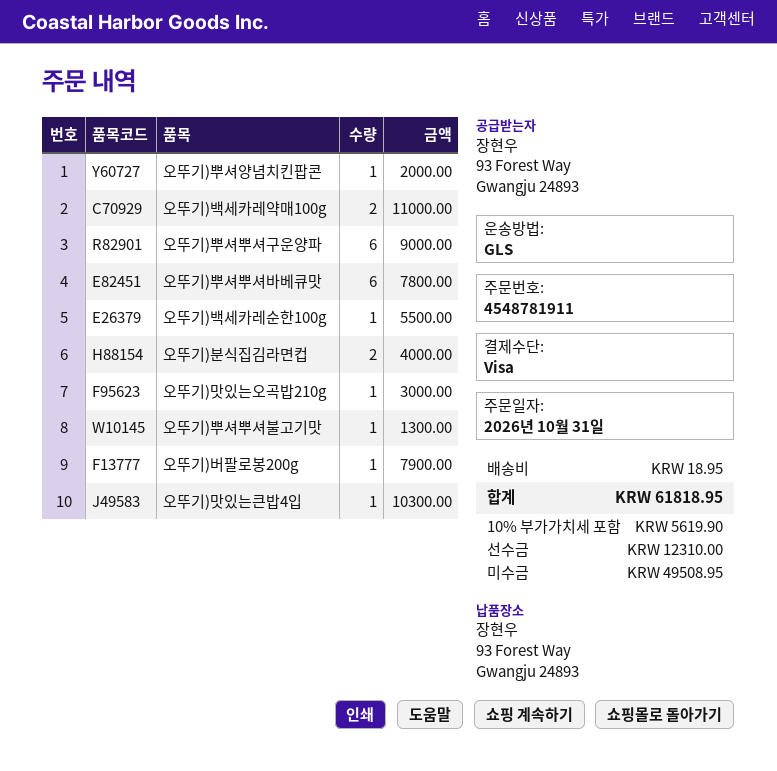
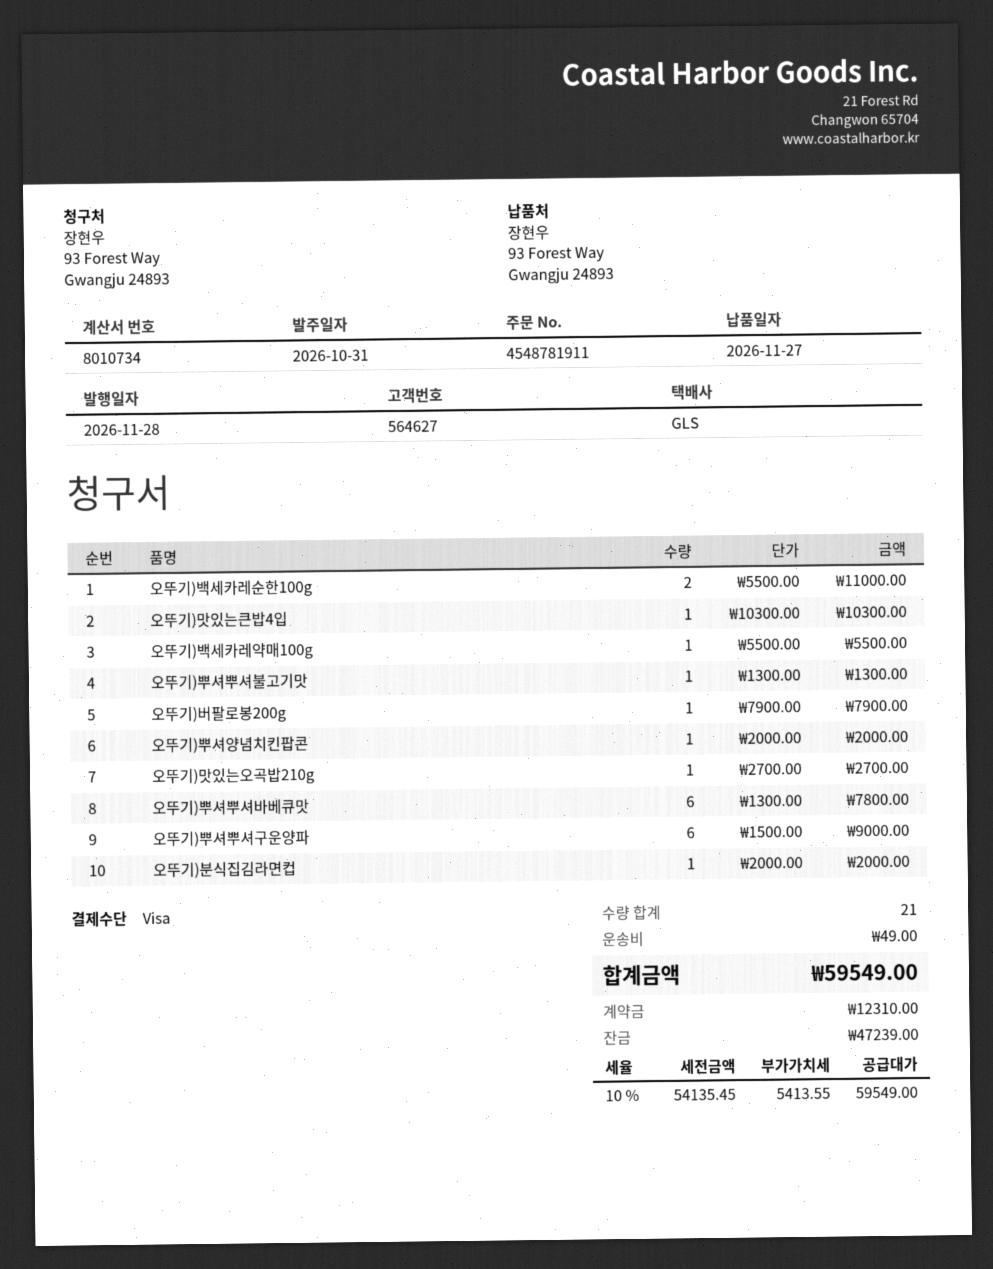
오뚜기)백세카레약매100g: 2 for 11000.00 -> 1 for 5500.00
오뚜기)백세카레순한100g: 1 for 5500.00 -> 2 for 11000.00
오뚜기)분식집김라면컵: 2 for 4000.00 -> 1 for 2000.00
오뚜기)맛있는오곡밥210g: 1 for 3000.00 -> 1 for 2700.00
shipping: 18.95 -> 49.00
tax: 10% = 5619.90 -> 10% = 5413.55
total: 61818.95 -> 59549.00
balance: 49508.95 -> 47239.00

